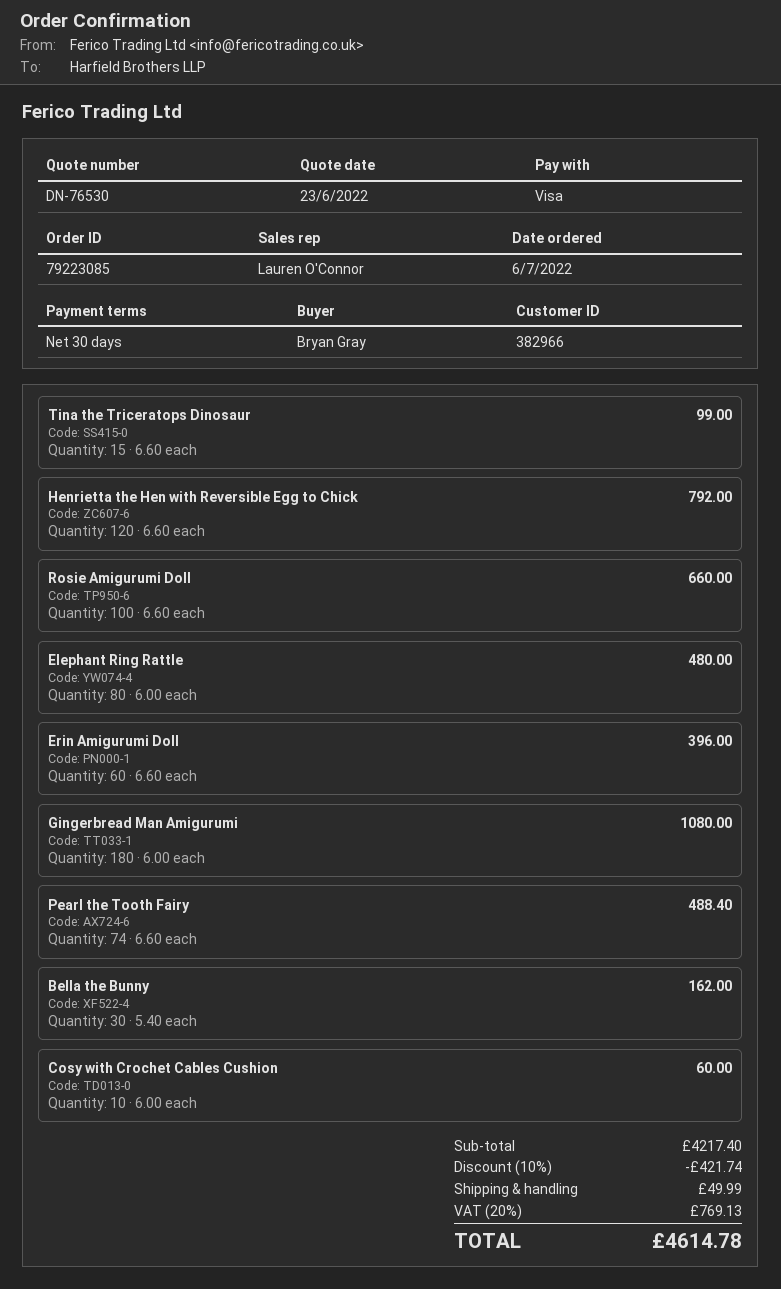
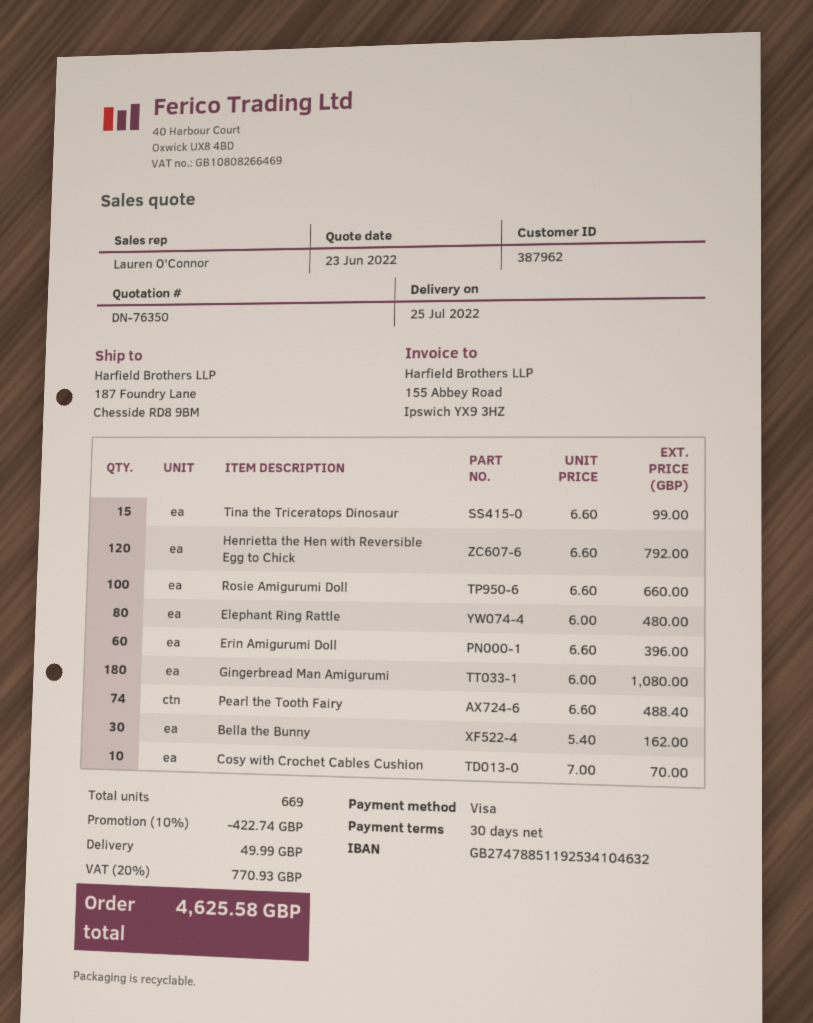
quote number: DN-76530 -> DN-76350
customer number: 382966 -> 387962
Cosy with Crochet Cables Cushion: 10 x 6.00 = 60.00 -> 10 x 7.00 = 70.00
discount: 10% = 421.74 -> 10% = 422.74
tax: 20% = 769.13 -> 20% = 770.93
total: 4614.78 -> 4625.58

